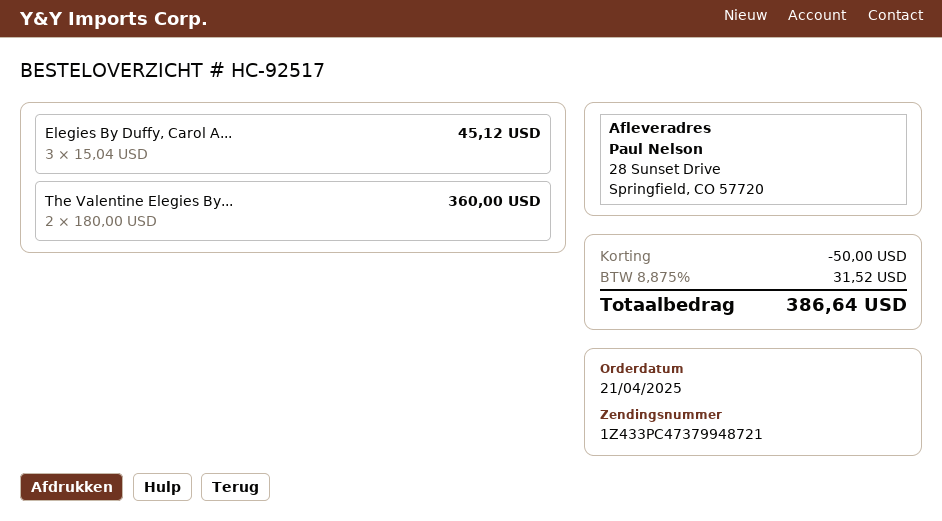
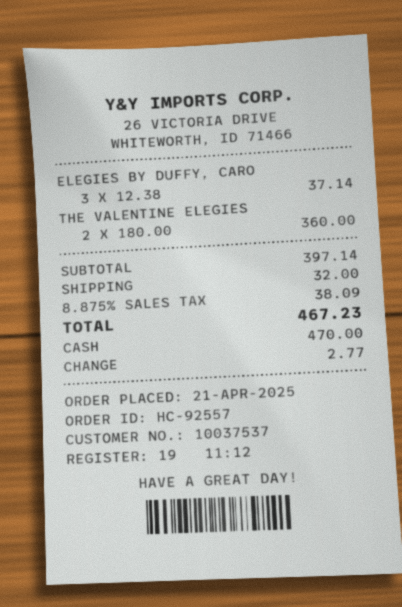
order number: HC-92517 -> HC-92557
Elegies By Duffy, Carol A...: 3 x 15.04 = 45.12 -> 3 x 12.38 = 37.14
discount: 50.00 -> none
shipping: none -> 32.00
tax: 8.875% = 31.52 -> 8.875% = 38.09
total: 386.64 -> 467.23

